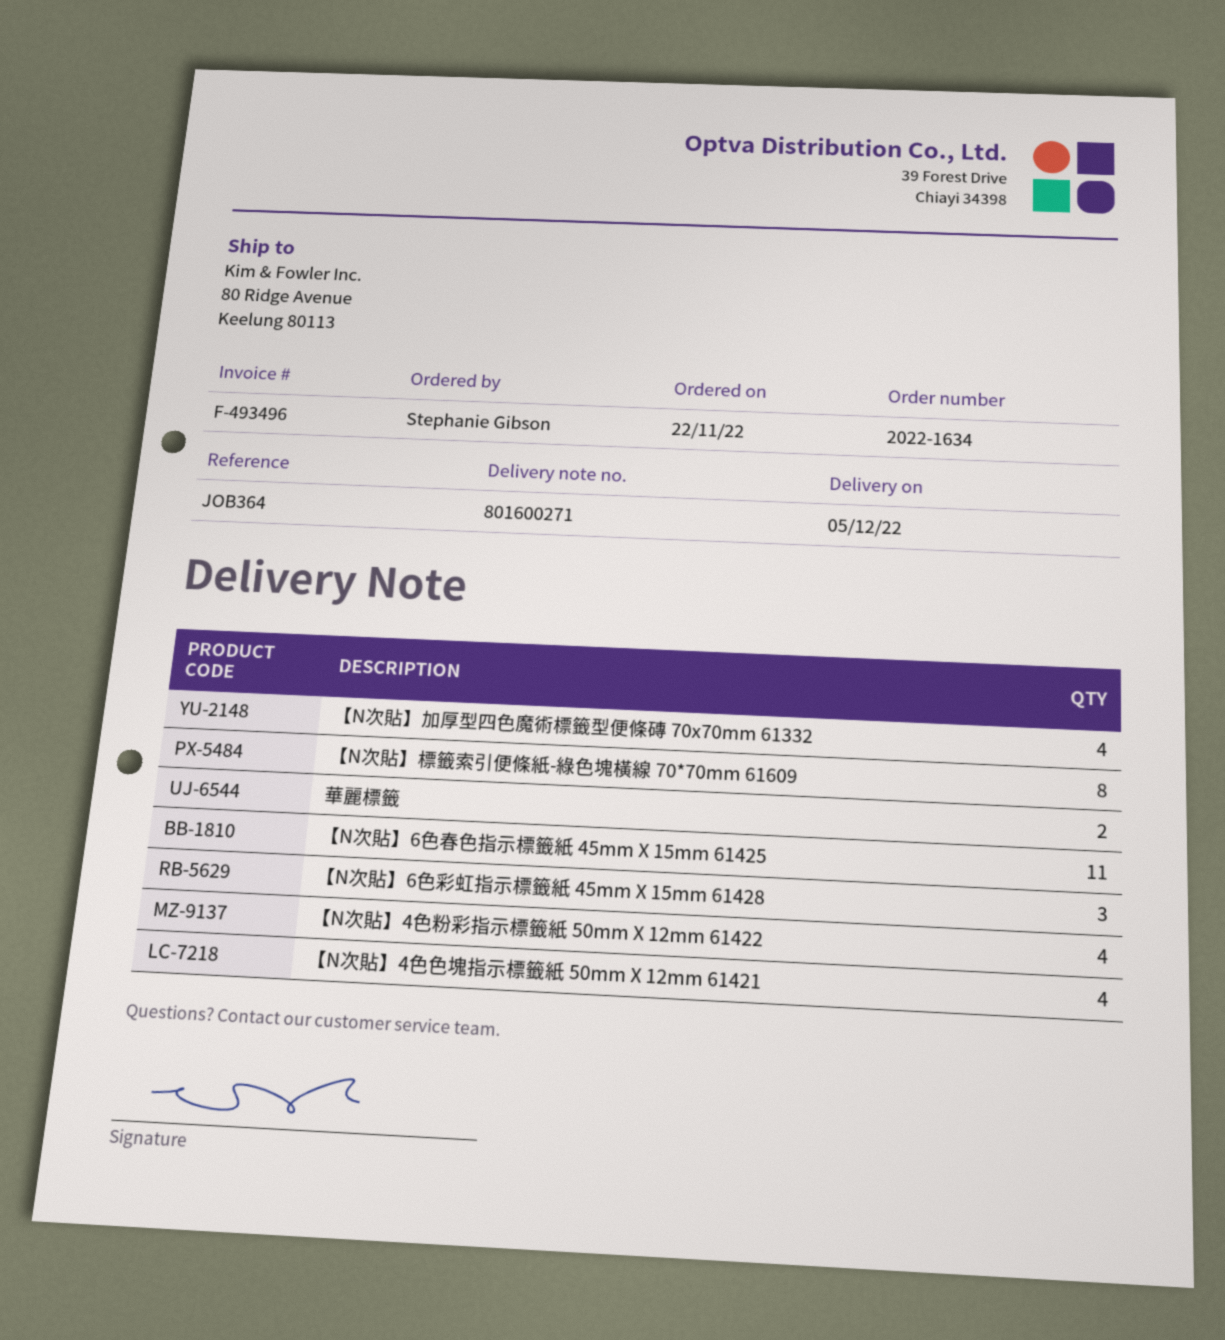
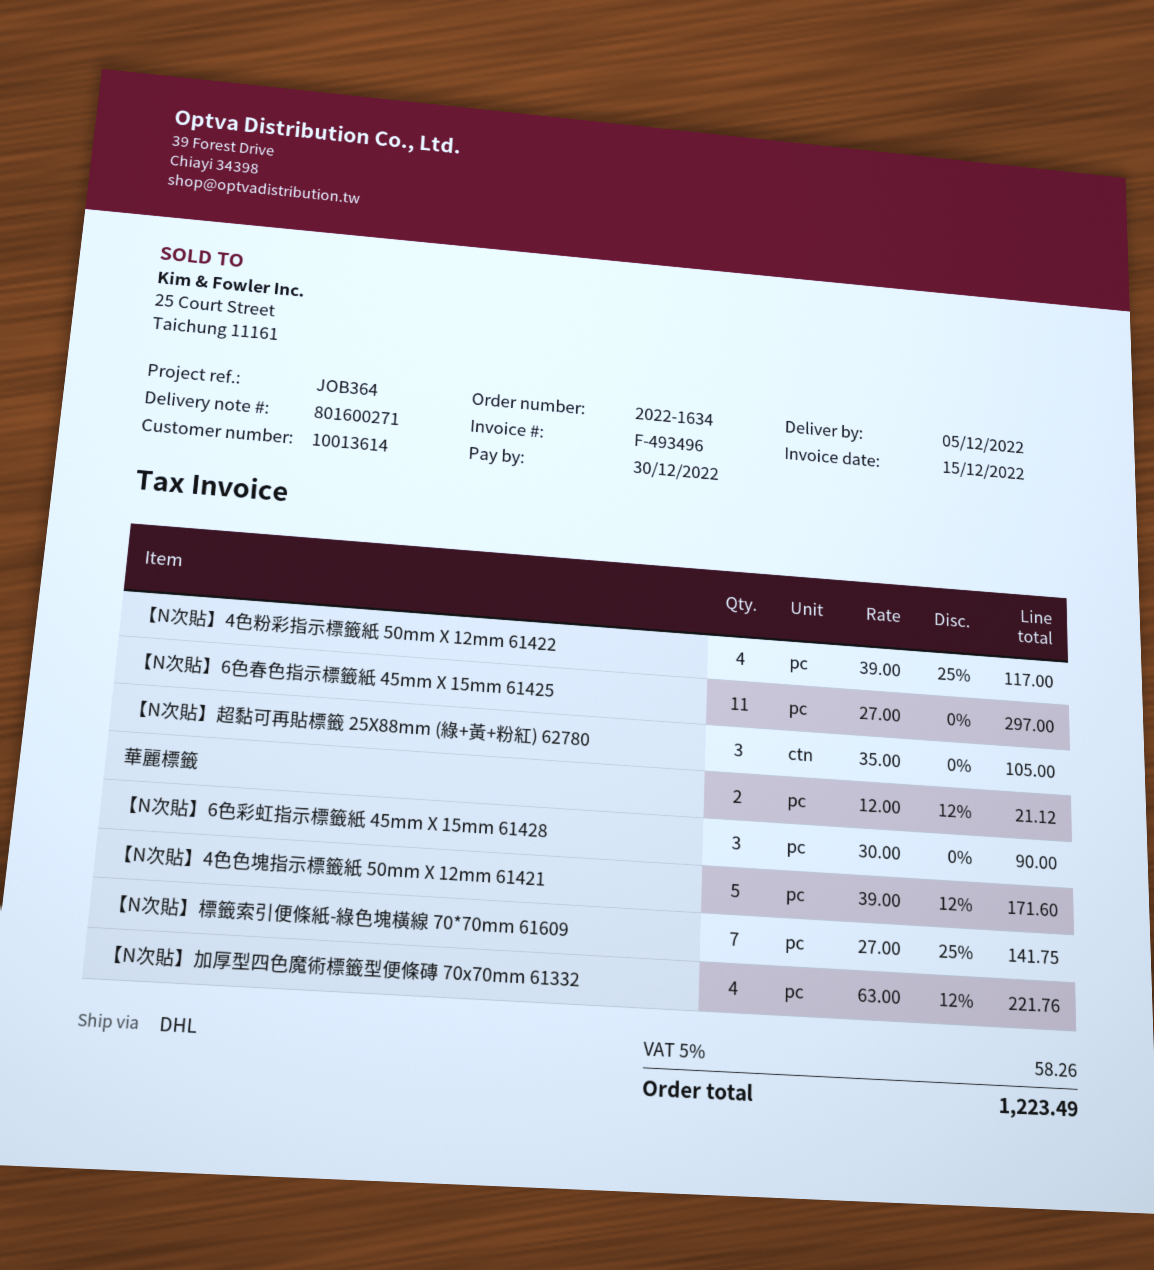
【N次貼】標籤索引便條紙-綠色塊橫線 70*70mm 61609: 8 -> 7
【N次貼】4色色塊指示標籤紙 50mm X 12mm 61421: 4 -> 5
【N次貼】超黏可再貼標籤 25X88mm (綠+黃+粉紅) 62780: none -> 3

